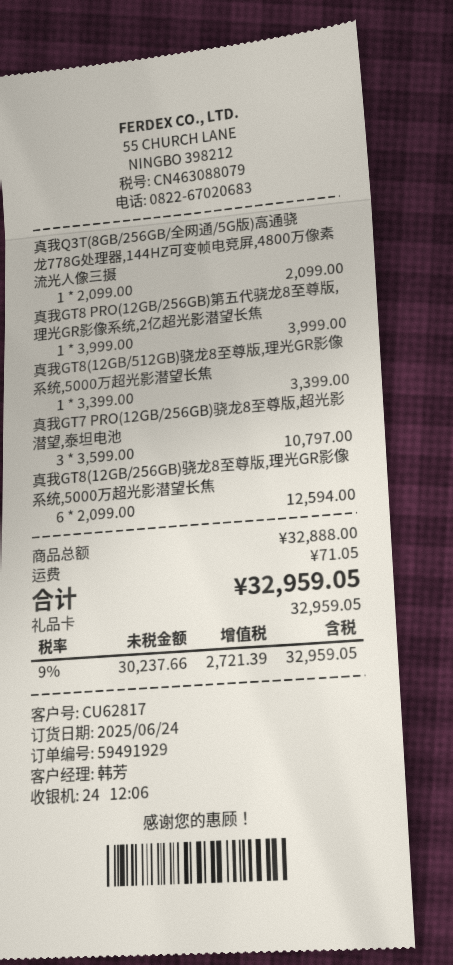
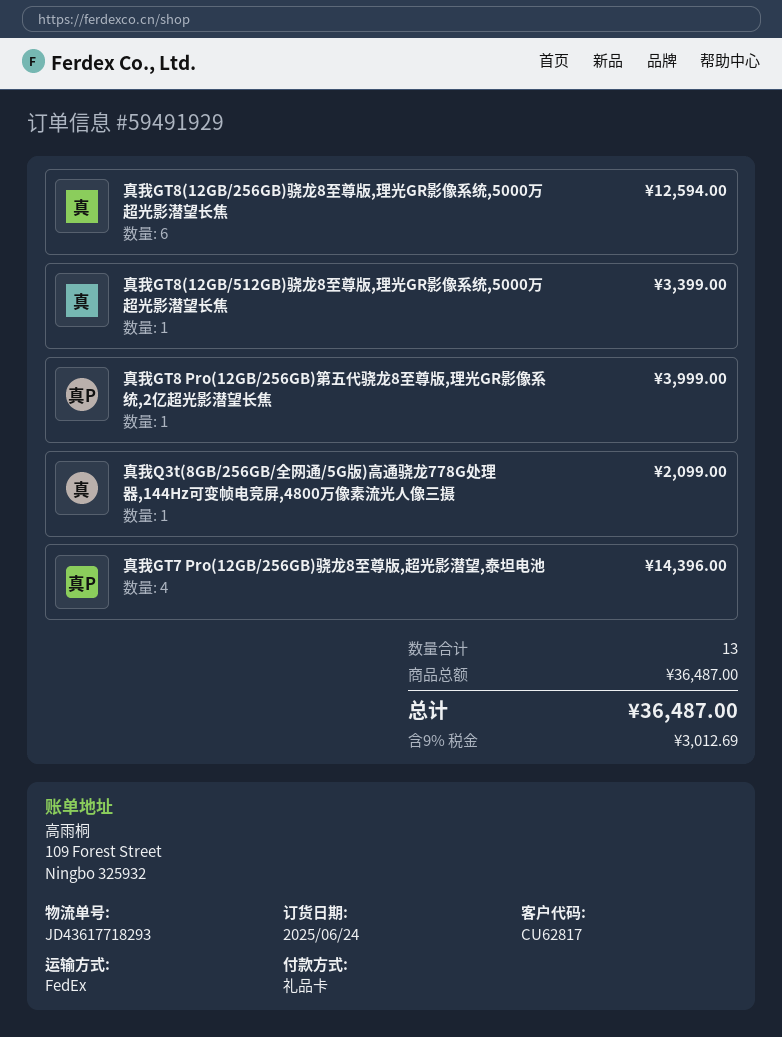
真我GT7 PRO(12GB/256GB)骁龙8至尊版,超光影潜望,泰坦电池: 3 for 10797.00 -> 4 for 14396.00
subtotal: 32888.00 -> 36487.00
shipping: 71.05 -> none
tax: 9% = 2721.39 -> 9% = 3012.69
total: 32959.05 -> 36487.00

